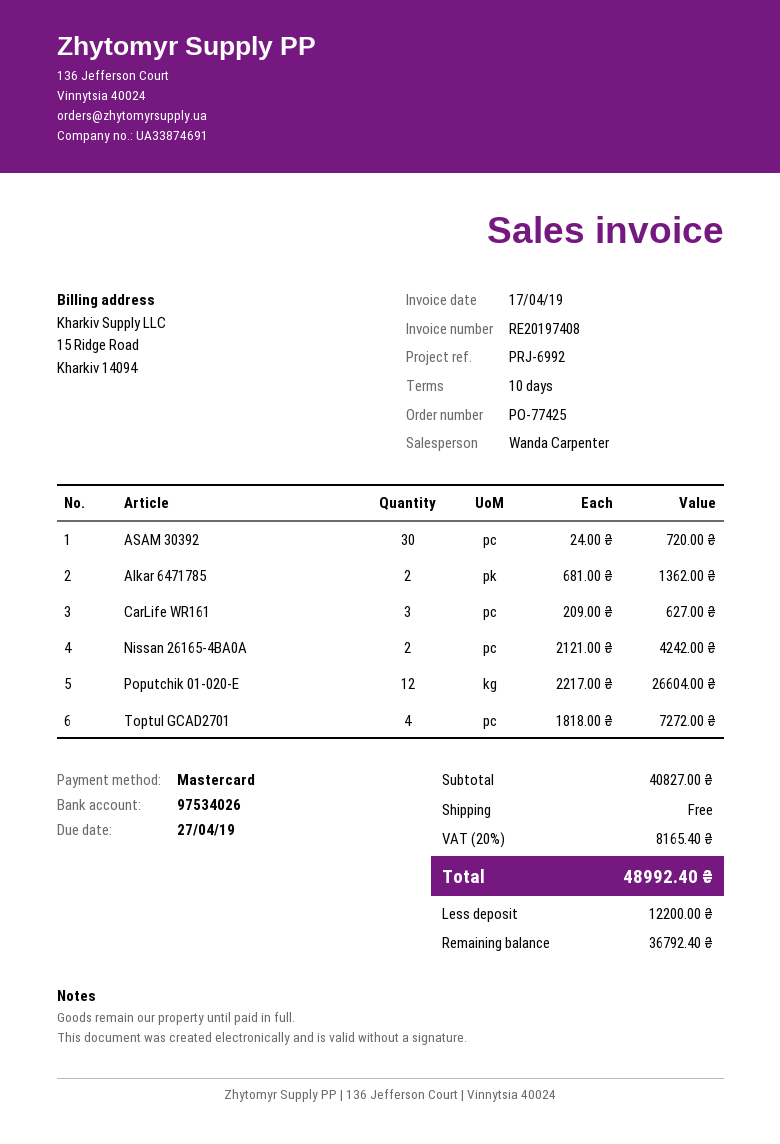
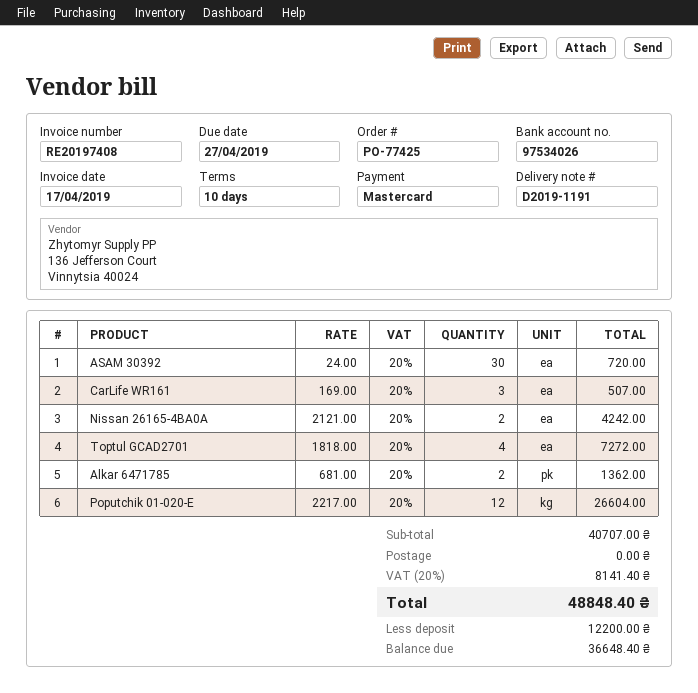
CarLife WR161: 3 x 209.00 = 627.00 -> 3 x 169.00 = 507.00
subtotal: 40827.00 -> 40707.00
tax: 20% = 8165.40 -> 20% = 8141.40
total: 48992.40 -> 48848.40
balance: 36792.40 -> 36648.40

